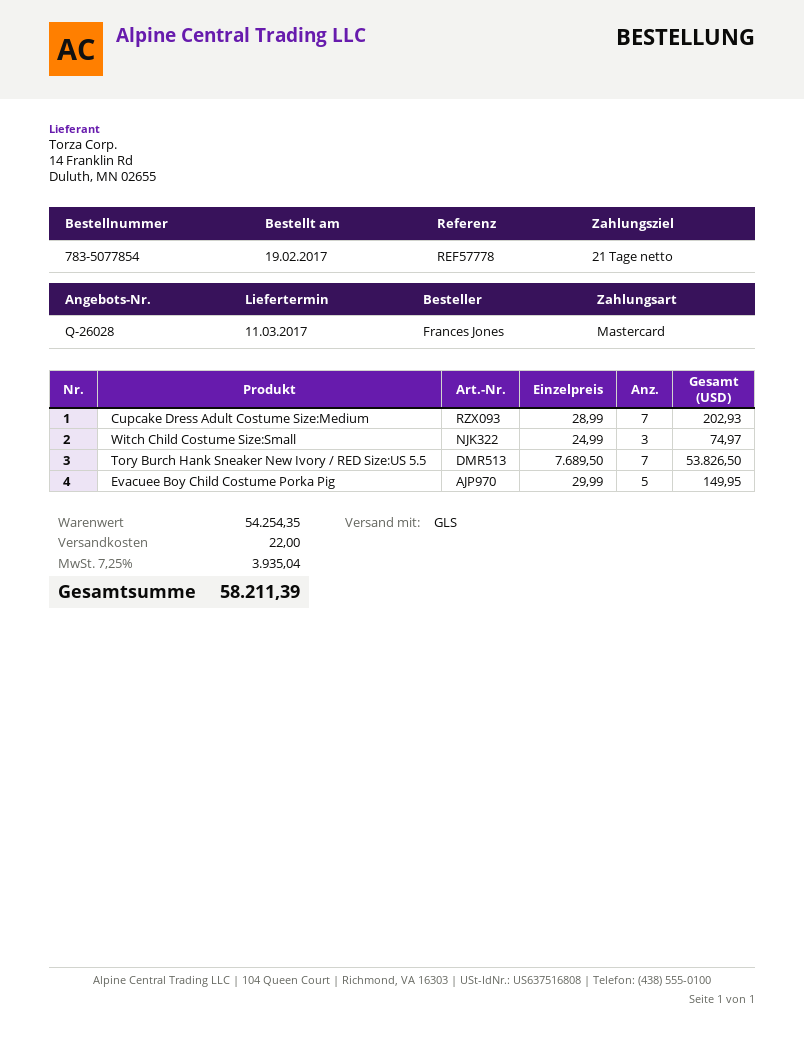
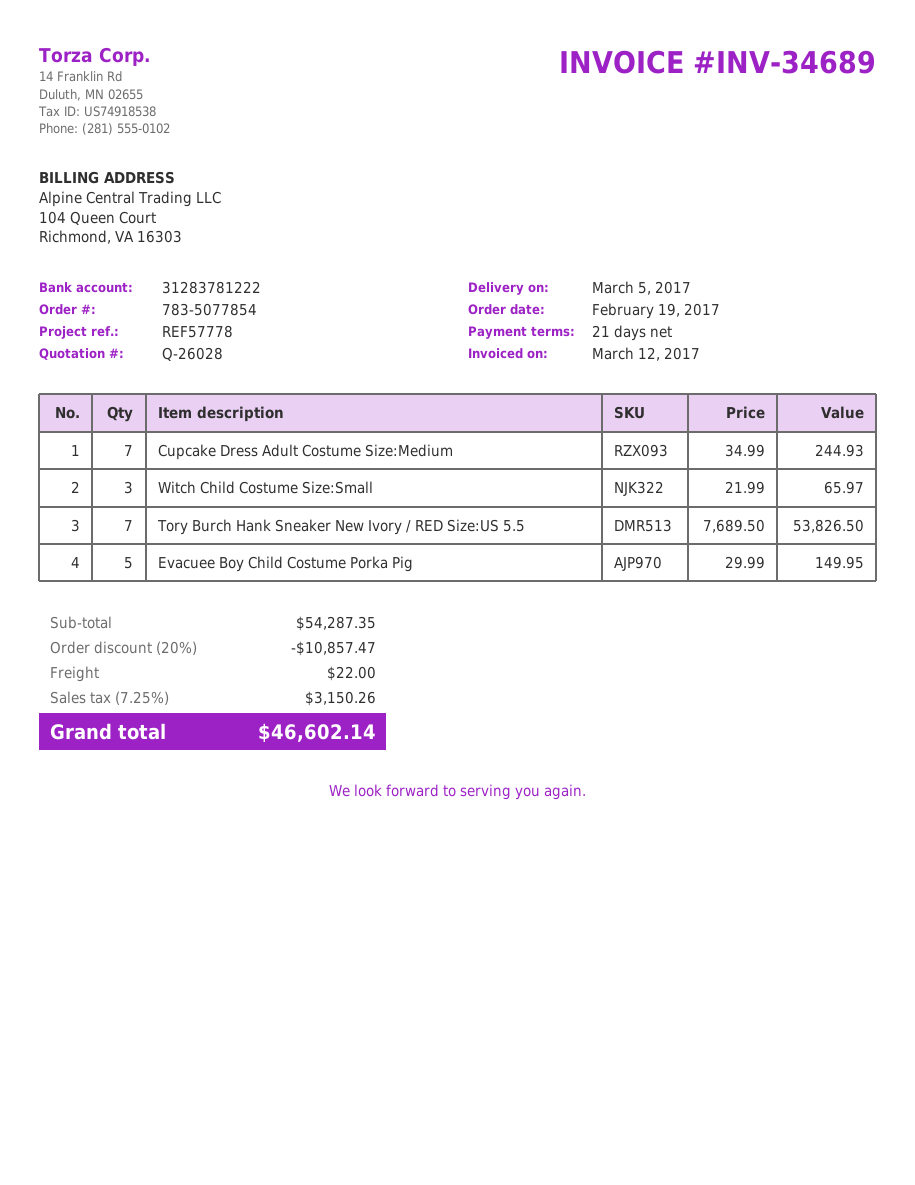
delivery date: 2017-03-11 -> 2017-03-05
Cupcake Dress Adult Costume Size:Medium: 7 x 28.99 = 202.93 -> 7 x 34.99 = 244.93
Witch Child Costume Size:Small: 3 x 24.99 = 74.97 -> 3 x 21.99 = 65.97
subtotal: 54254.35 -> 54287.35
discount: none -> 20% = 10857.47
tax: 7.25% = 3935.04 -> 7.25% = 3150.26
total: 58211.39 -> 46602.14

